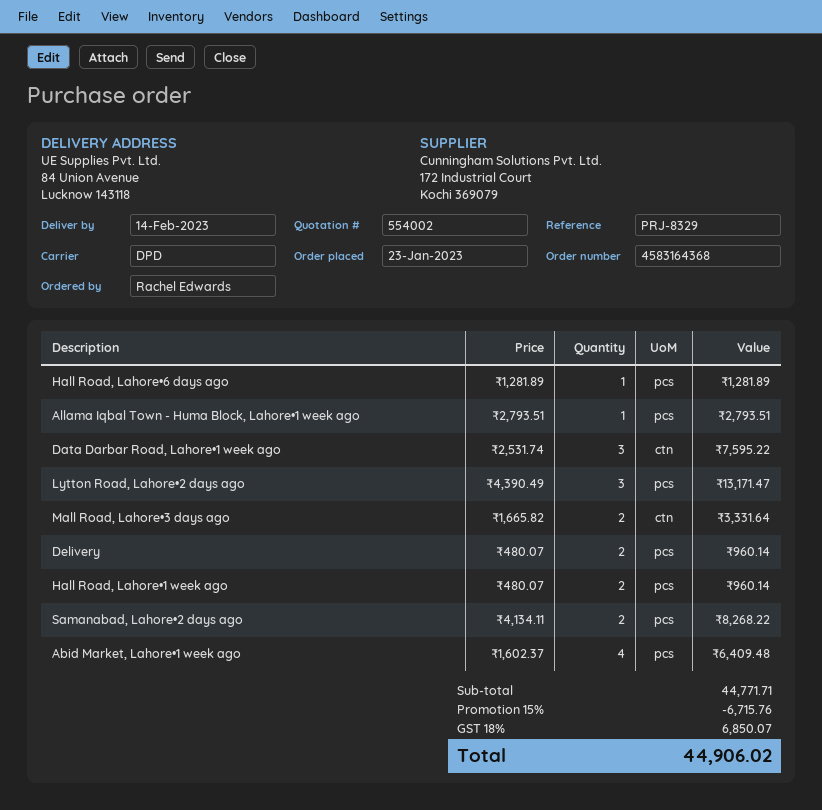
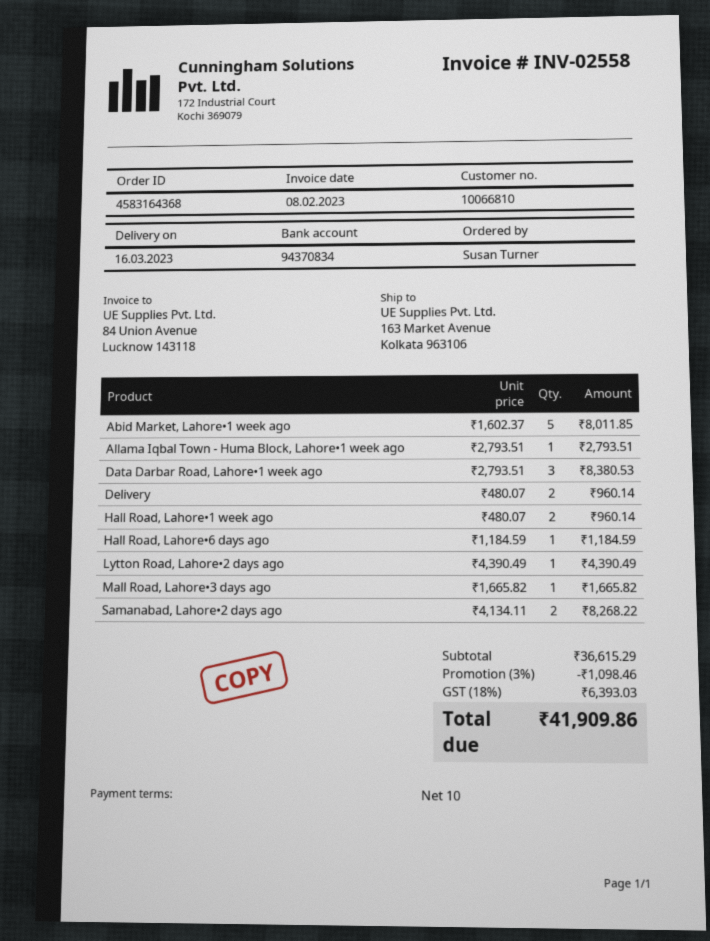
delivery date: 2023-02-14 -> 2023-03-16
ordered by: Rachel Edwards -> Susan Turner
ship to: 84 Union Avenue, Lucknow 143118 -> 163 Market Avenue, Kolkata 963106
Hall Road, Lahore•6 days ago: 1 x 1281.89 = 1281.89 -> 1 x 1184.59 = 1184.59
Data Darbar Road, Lahore•1 week ago: 3 x 2531.74 = 7595.22 -> 3 x 2793.51 = 8380.53
Lytton Road, Lahore•2 days ago: 3 x 4390.49 = 13171.47 -> 1 x 4390.49 = 4390.49
Mall Road, Lahore•3 days ago: 2 x 1665.82 = 3331.64 -> 1 x 1665.82 = 1665.82
Abid Market, Lahore•1 week ago: 4 x 1602.37 = 6409.48 -> 5 x 1602.37 = 8011.85
subtotal: 44771.71 -> 36615.29
discount: 15% = 6715.76 -> 3% = 1098.46
tax: 18% = 6850.07 -> 18% = 6393.03
total: 44906.02 -> 41909.86

